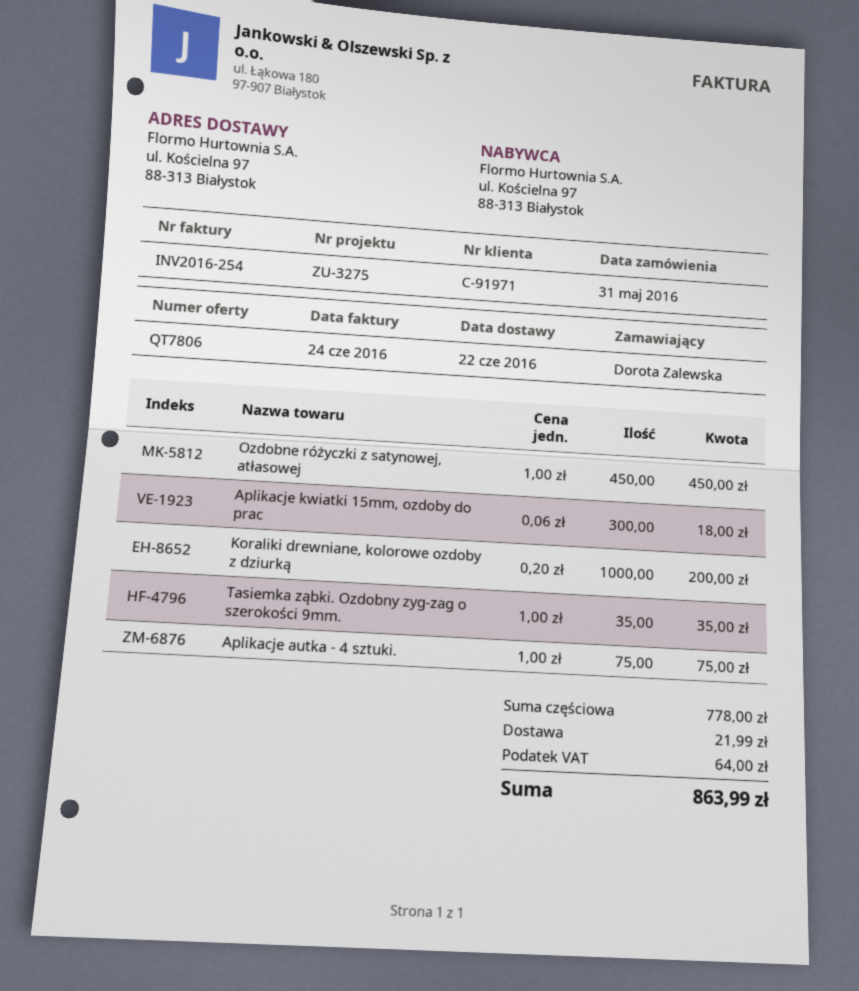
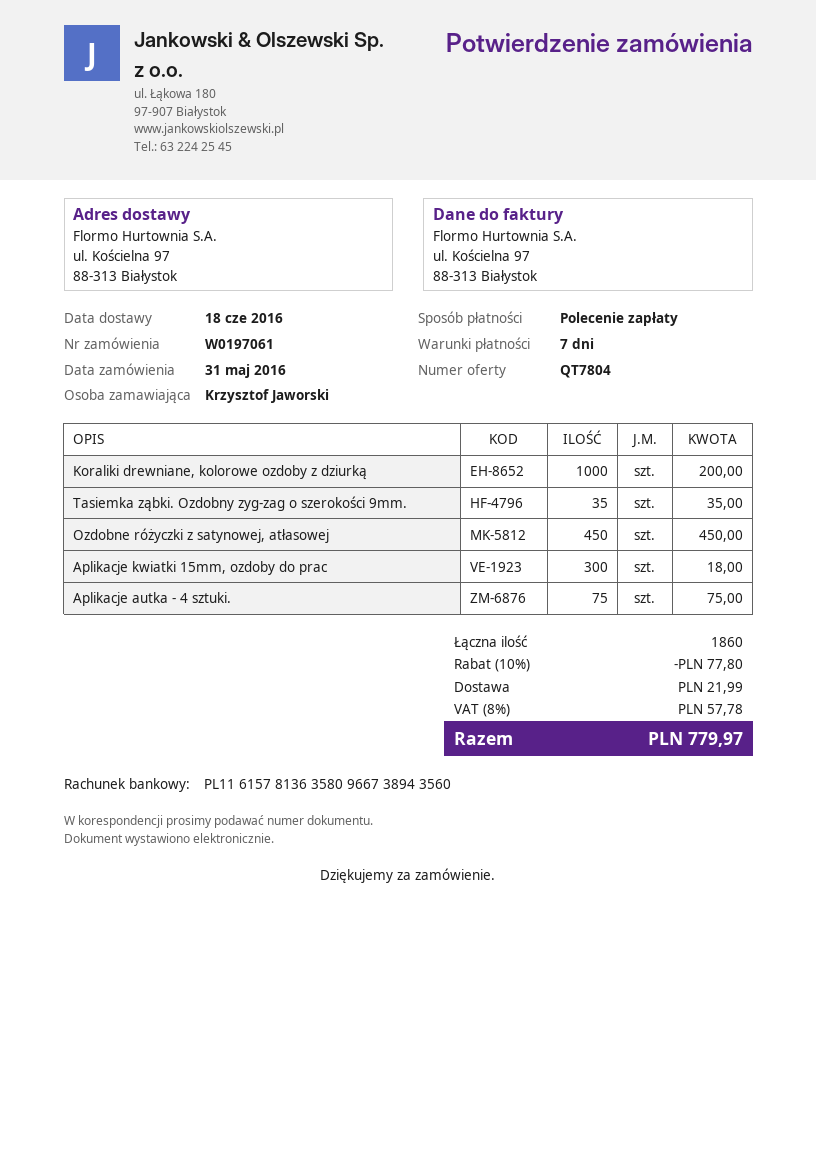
quote number: QT7806 -> QT7804
delivery date: 2016-06-22 -> 2016-06-18
ordered by: Dorota Zalewska -> Krzysztof Jaworski
discount: none -> 10% = 77.80
tax: 64.00 -> 57.78
total: 863.99 -> 779.97

